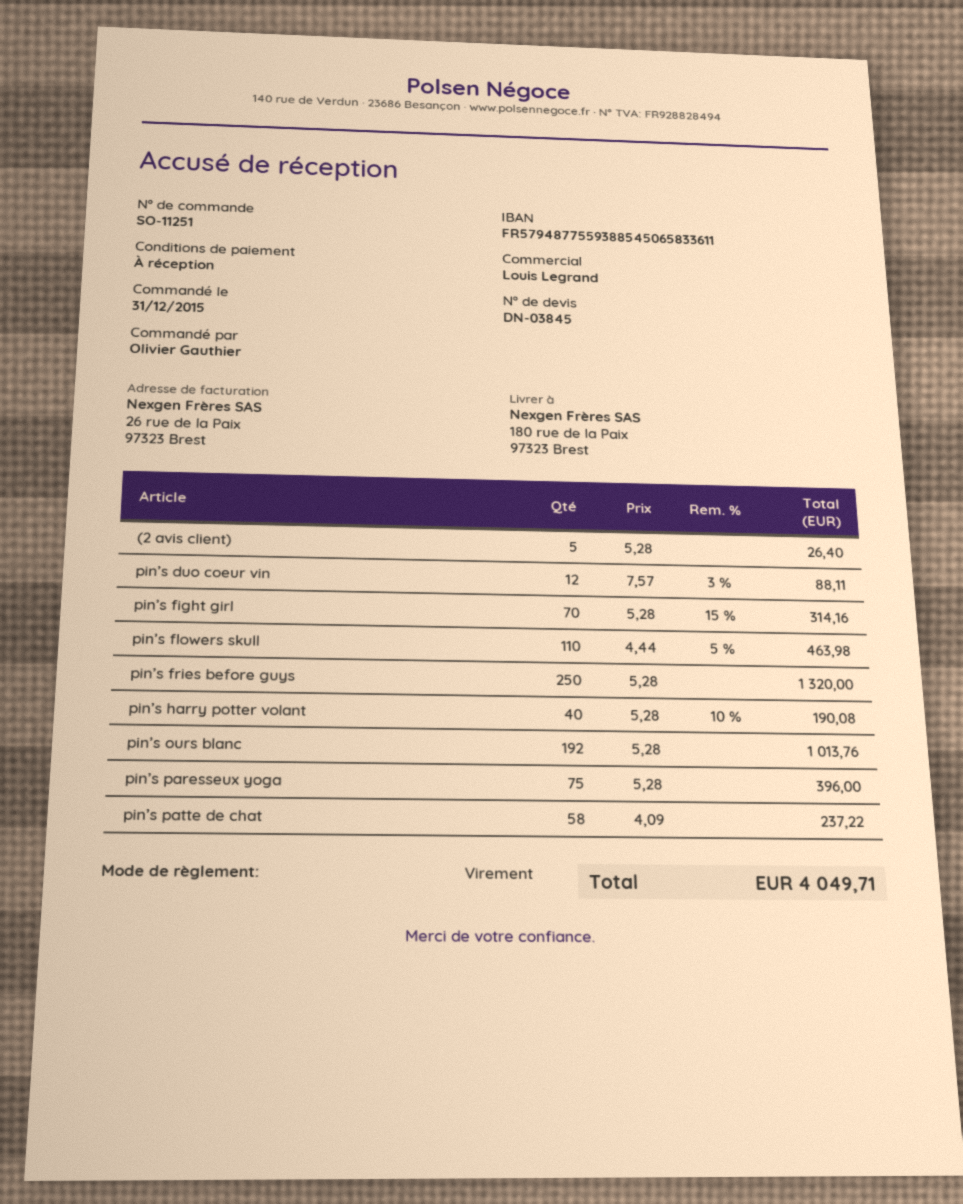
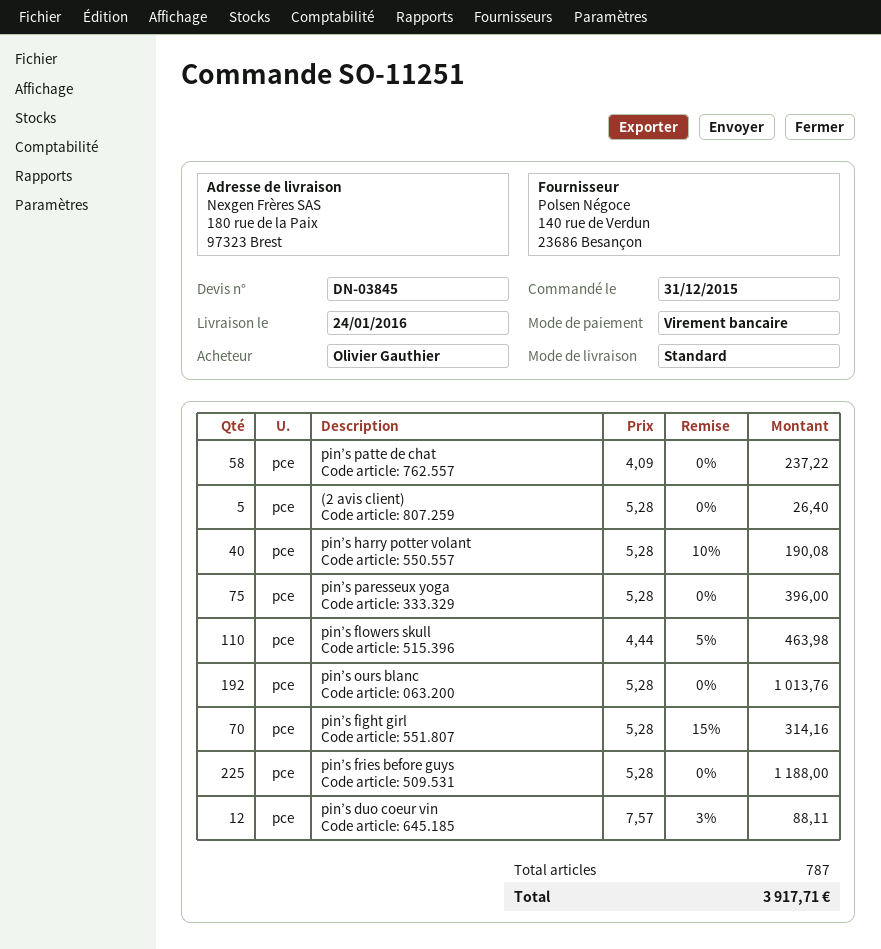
pin’s fries before guys: 250 x 5.28 = 1320.00 -> 225 x 5.28 = 1188.00
total: 4049.71 -> 3917.71

